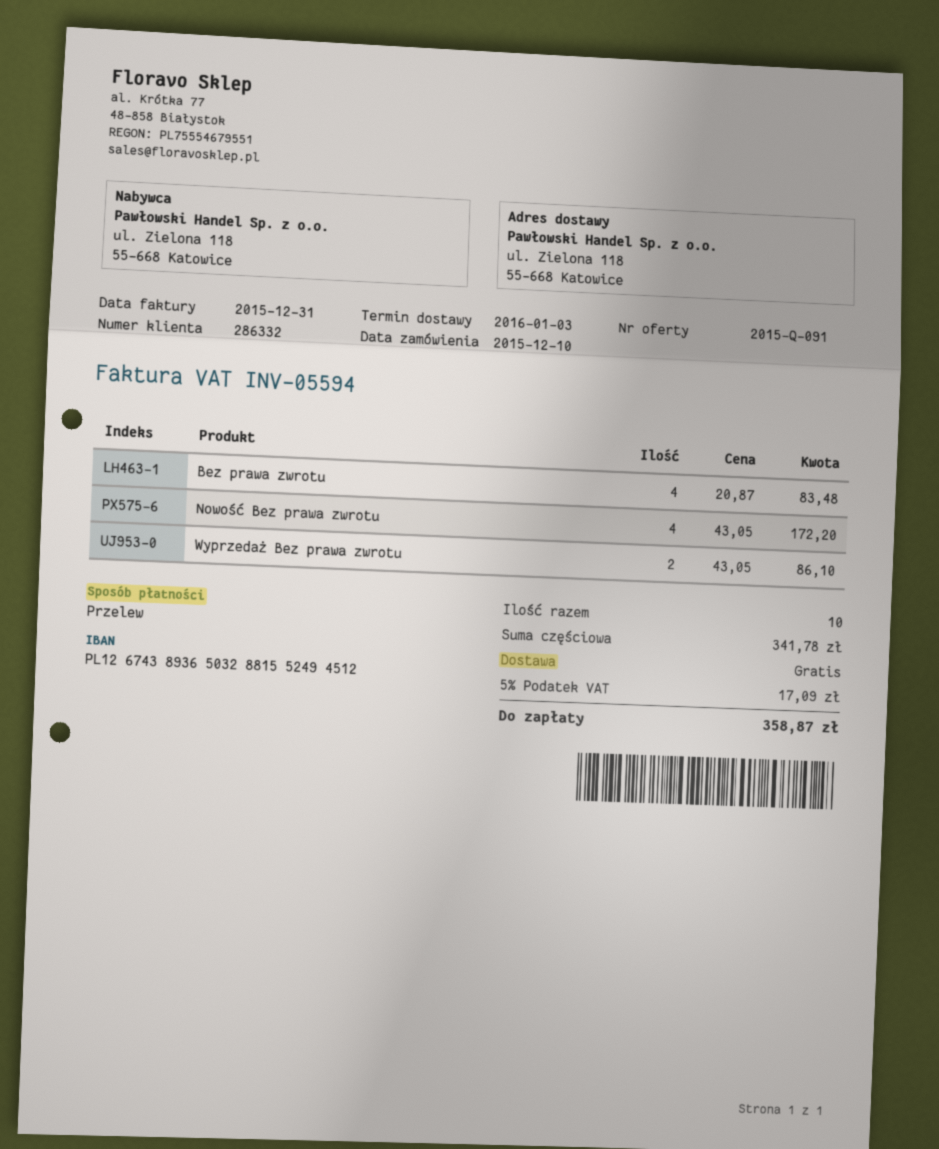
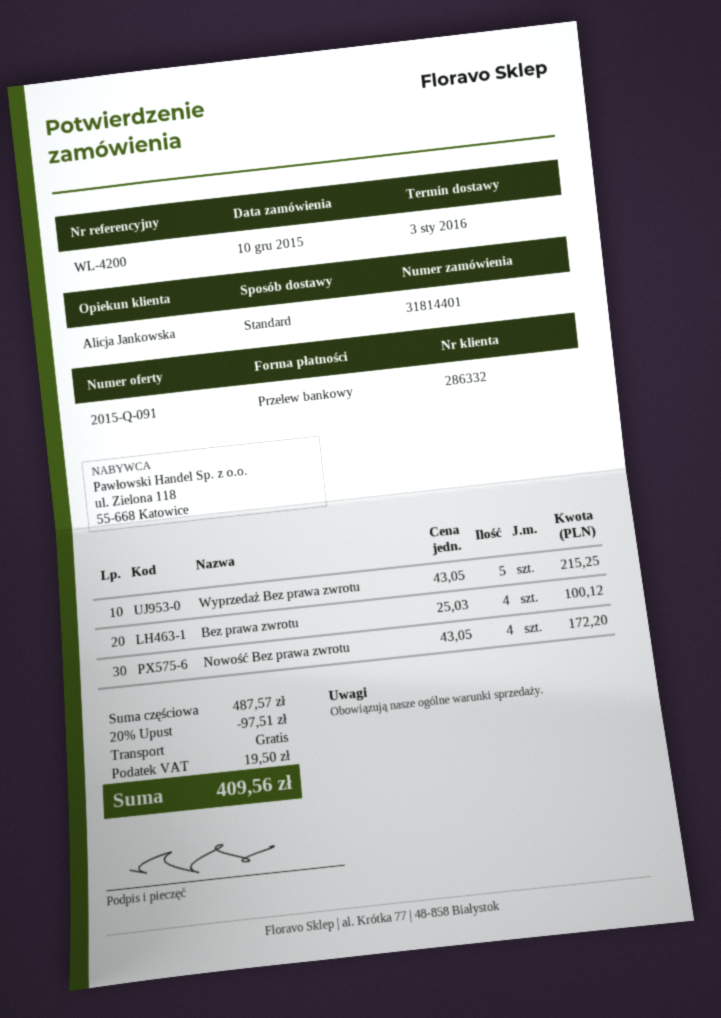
Bez prawa zwrotu: 4 x 20.87 = 83.48 -> 4 x 25.03 = 100.12
Wyprzedaż Bez prawa zwrotu: 2 x 43.05 = 86.10 -> 5 x 43.05 = 215.25
subtotal: 341.78 -> 487.57
discount: none -> 20% = 97.51
tax: 17.09 -> 19.50
total: 358.87 -> 409.56

